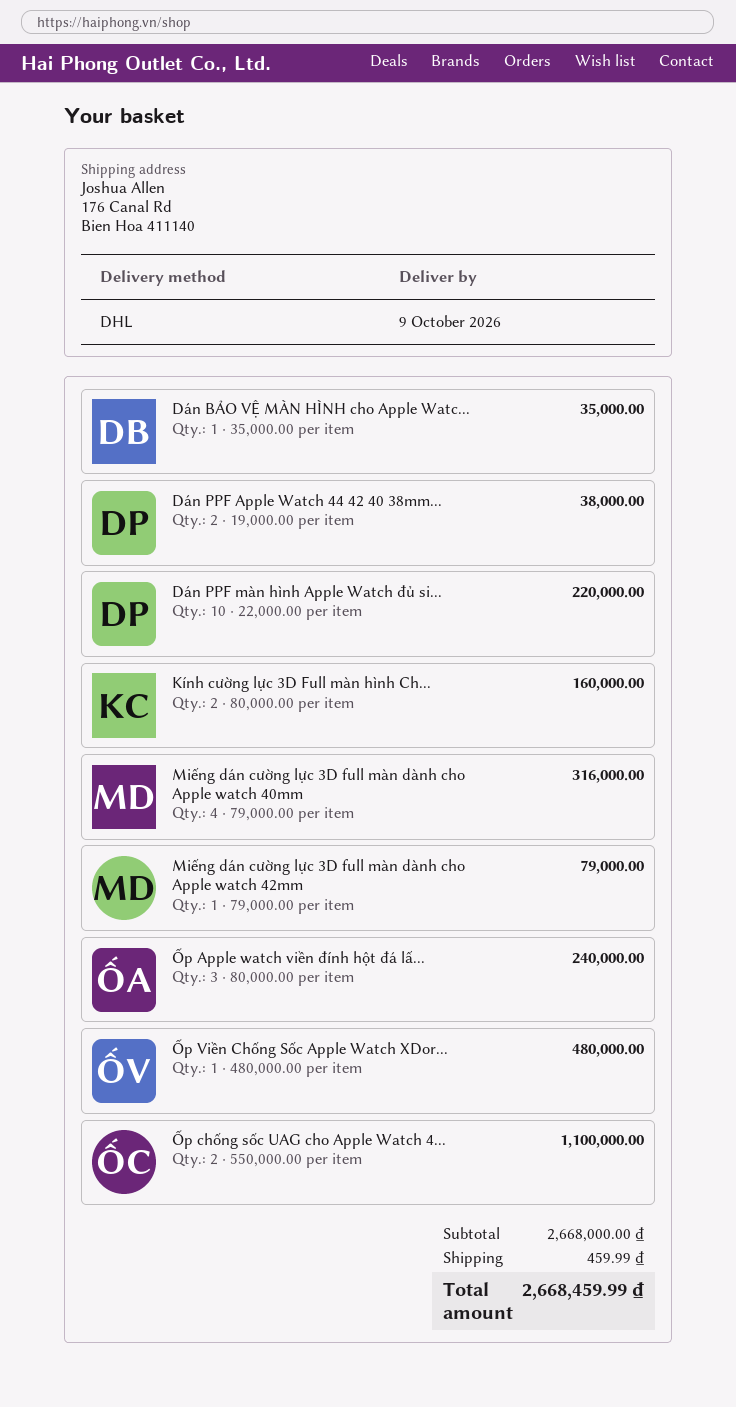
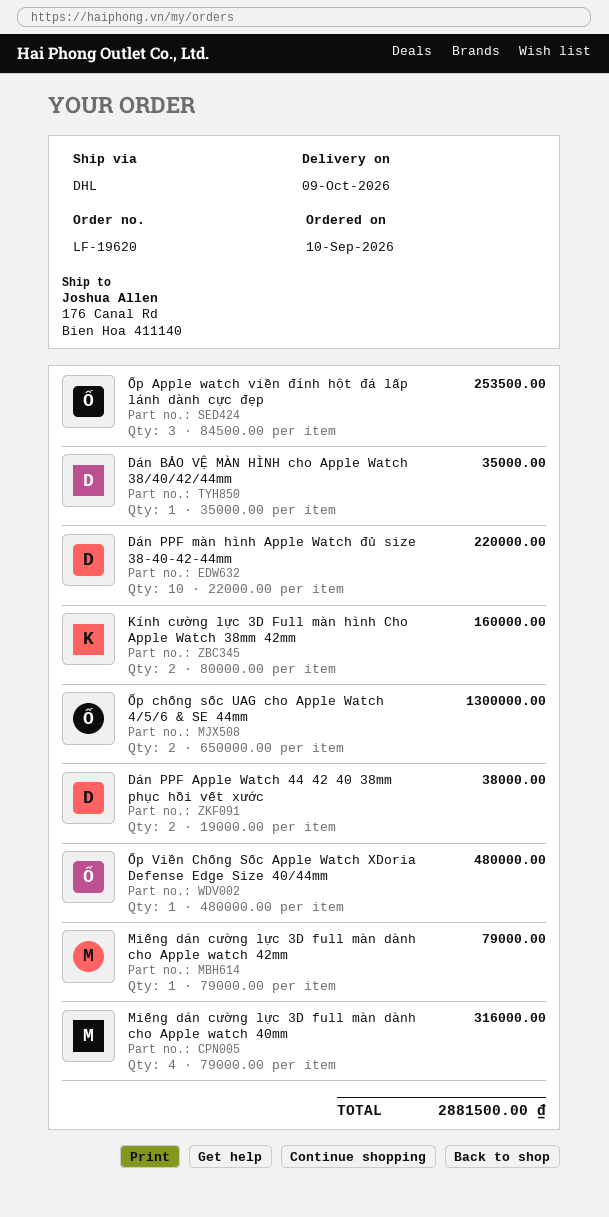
Ốp Apple watch viền đính hột đá lấ...: 3 x 80000.00 = 240000.00 -> 3 x 84500.00 = 253500.00
Ốp chống sốc UAG cho Apple Watch 4...: 2 x 550000.00 = 1100000.00 -> 2 x 650000.00 = 1300000.00
shipping: 459.99 -> none
total: 2668459.99 -> 2881500.00

